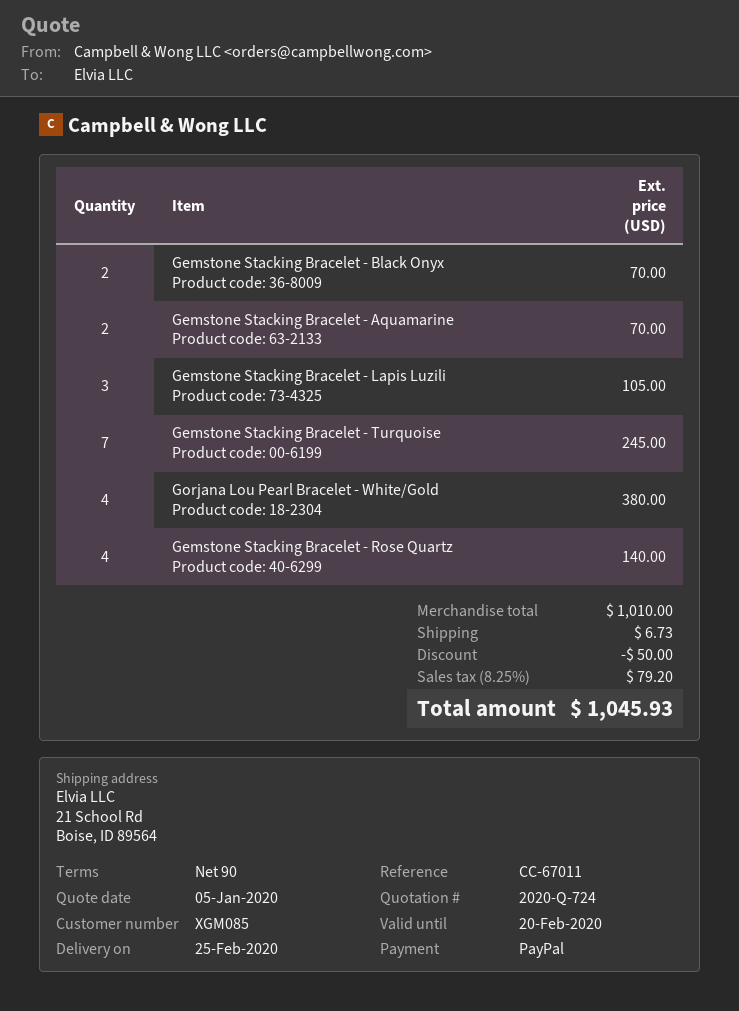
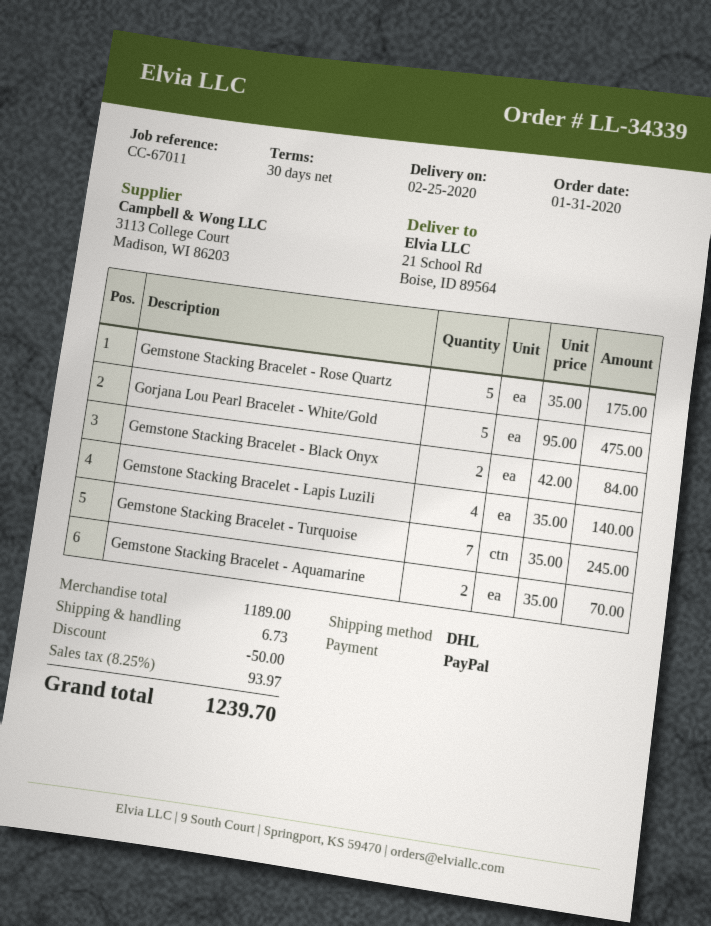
payment terms: 90 days -> 30 days
Gemstone Stacking Bracelet - Black Onyx: 2 for 70.00 -> 2 for 84.00
Gemstone Stacking Bracelet - Lapis Luzili: 3 for 105.00 -> 4 for 140.00
Gorjana Lou Pearl Bracelet - White/Gold: 4 for 380.00 -> 5 for 475.00
Gemstone Stacking Bracelet - Rose Quartz: 4 for 140.00 -> 5 for 175.00
subtotal: 1010.00 -> 1189.00
tax: 8.25% = 79.20 -> 8.25% = 93.97
total: 1045.93 -> 1239.70

